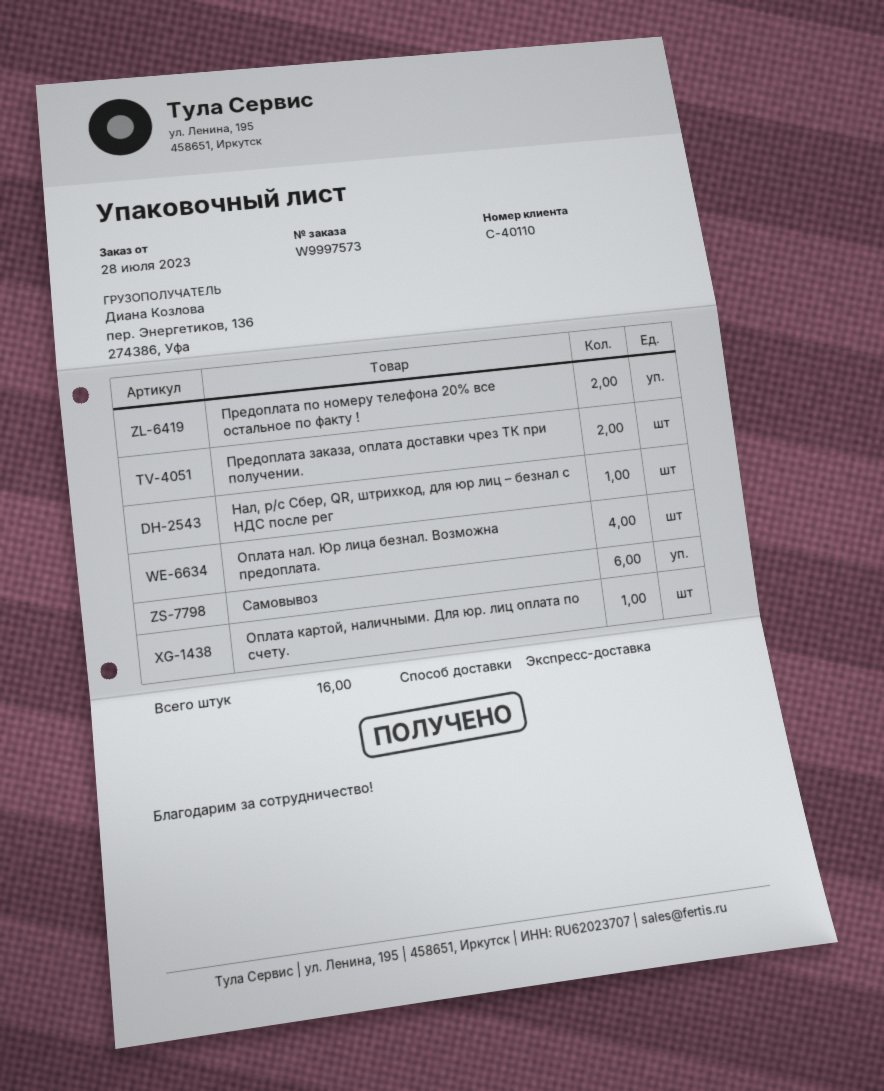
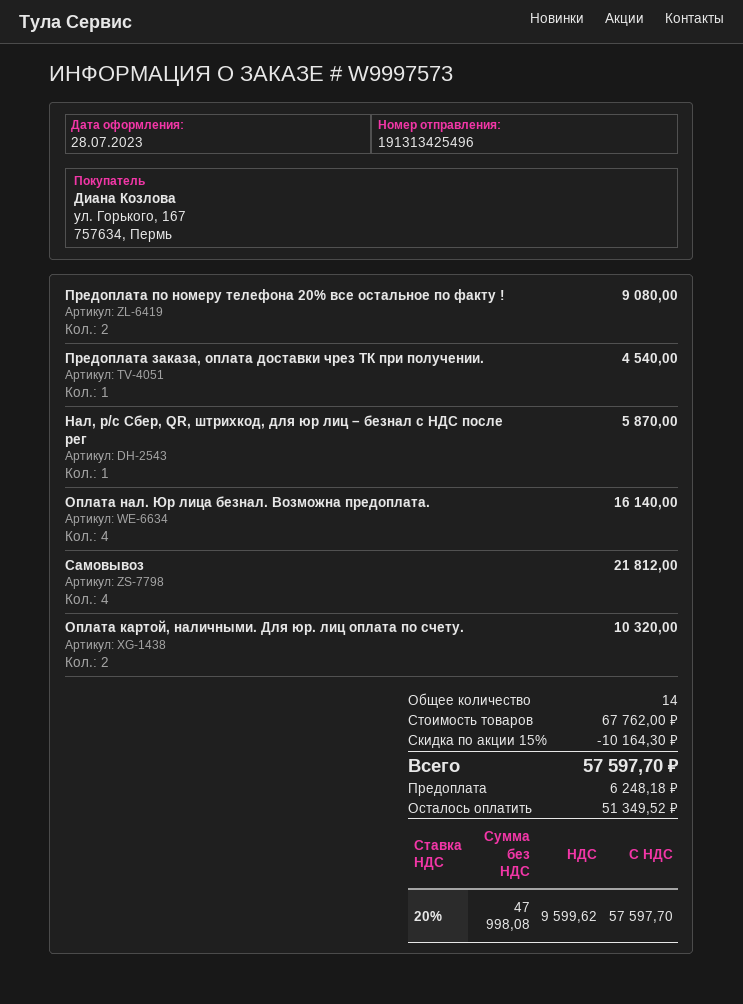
Предоплата заказа, оплата доставки чрез ТК при получении.: 2 -> 1
Самовывоз: 6 -> 4
Оплата картой, наличными. Для юр. лиц оплата по счету.: 1 -> 2
total quantity: 16 -> 14

